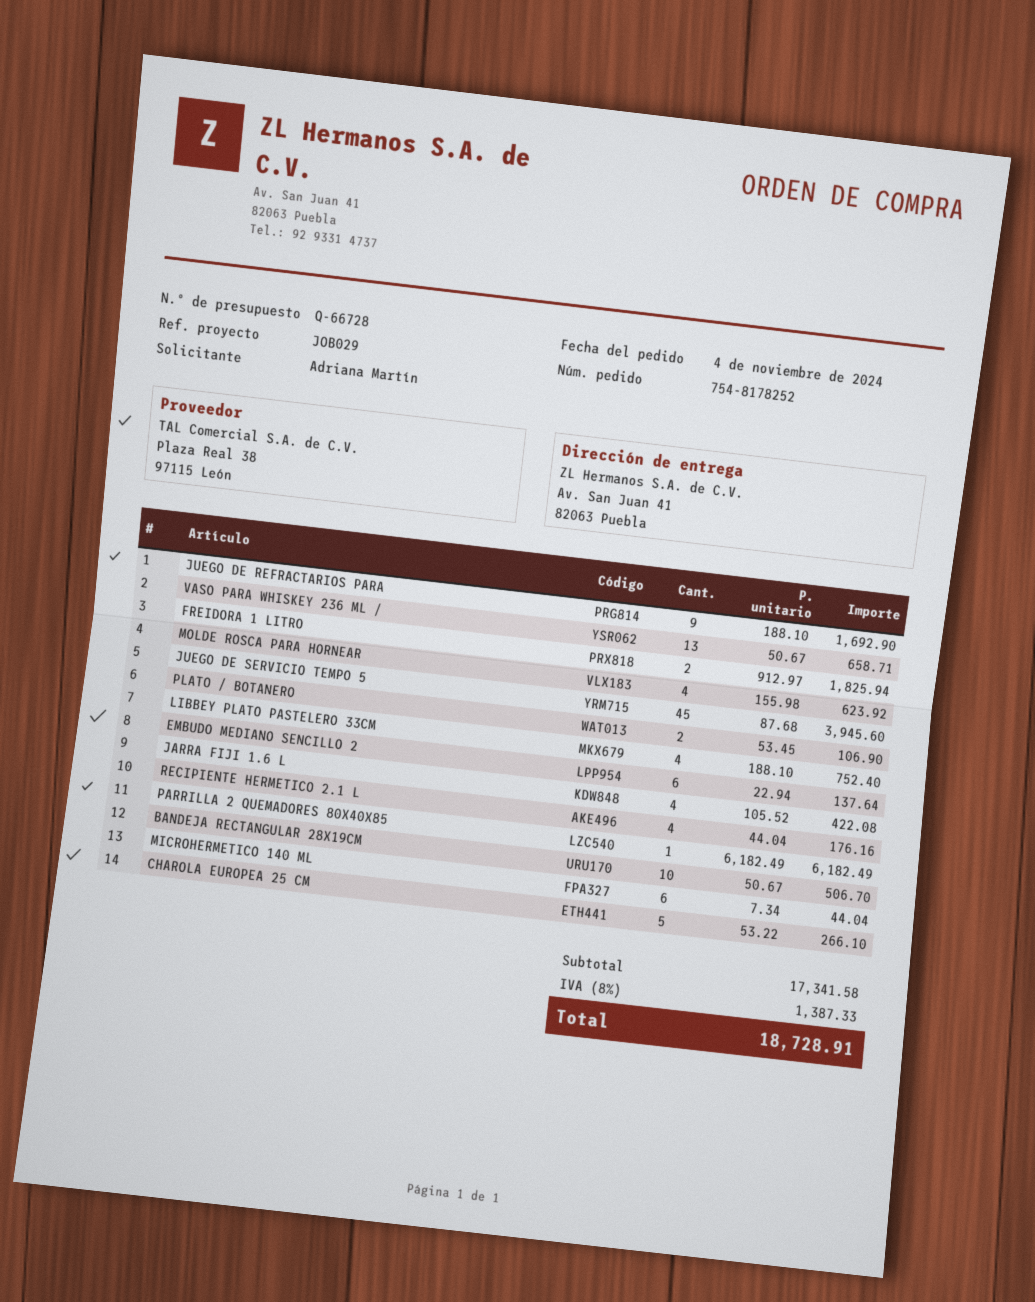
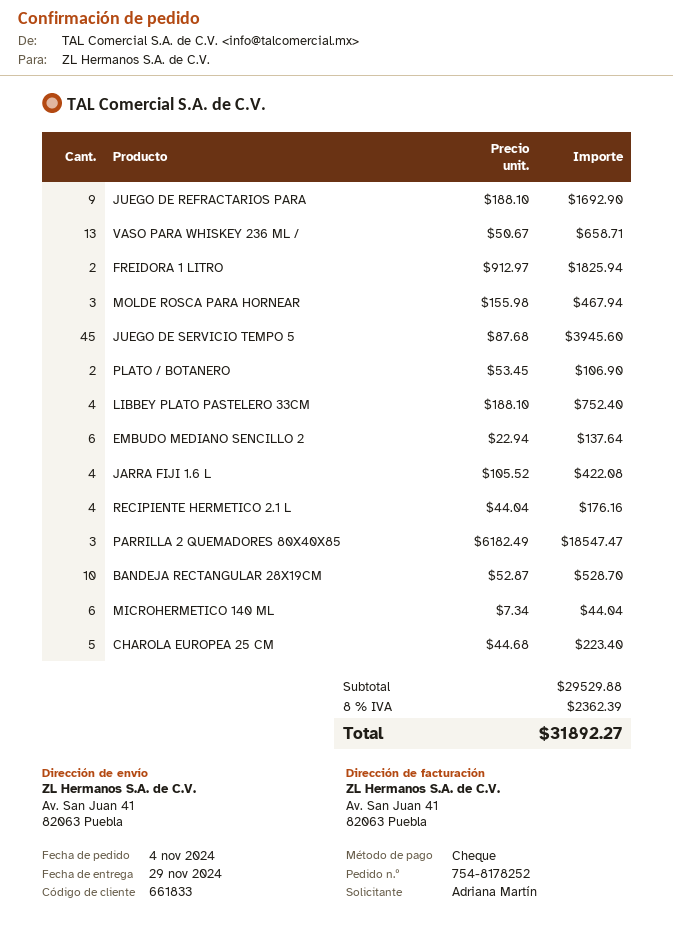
MOLDE ROSCA PARA HORNEAR: 4 x 155.98 = 623.92 -> 3 x 155.98 = 467.94
PARRILLA 2 QUEMADORES 80X40X85: 1 x 6182.49 = 6182.49 -> 3 x 6182.49 = 18547.47
BANDEJA RECTANGULAR 28X19CM: 10 x 50.67 = 506.70 -> 10 x 52.87 = 528.70
CHAROLA EUROPEA 25 CM: 5 x 53.22 = 266.10 -> 5 x 44.68 = 223.40
subtotal: 17341.58 -> 29529.88
tax: 8% = 1387.33 -> 8% = 2362.39
total: 18728.91 -> 31892.27

